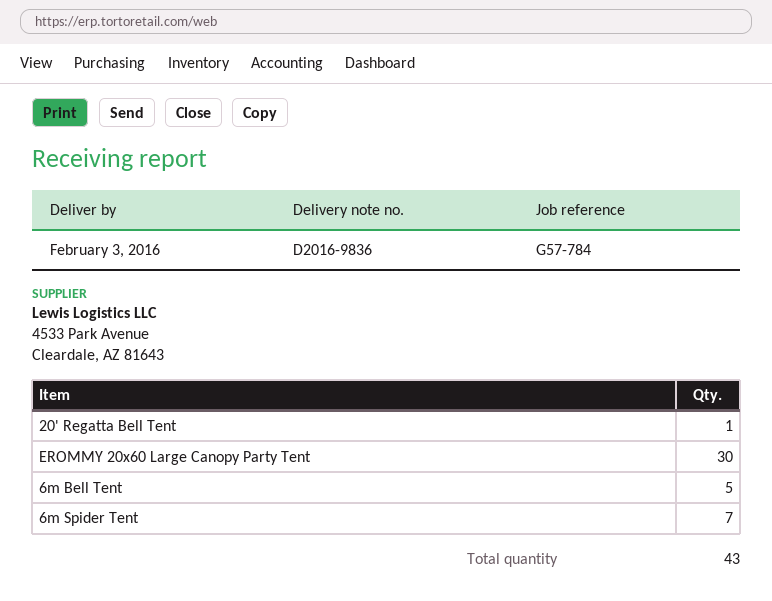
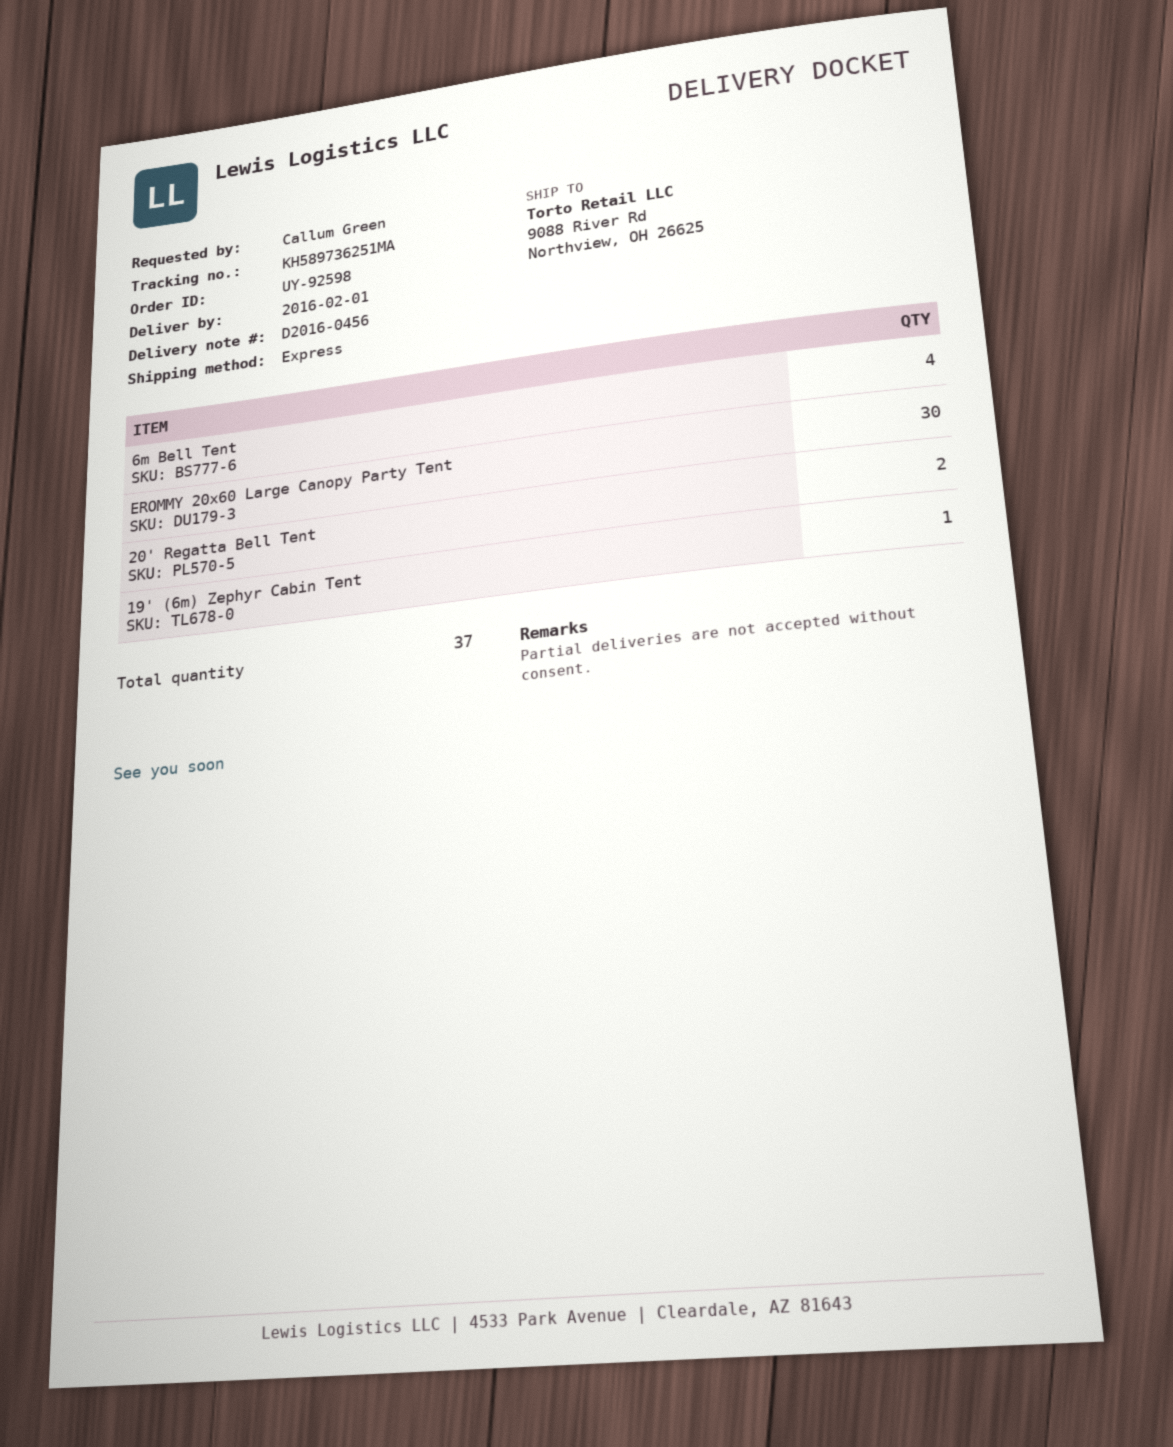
delivery note number: D2016-9836 -> D2016-0456
delivery date: 2016-02-03 -> 2016-02-01
20' Regatta Bell Tent: 1 -> 2
6m Bell Tent: 5 -> 4
6m Spider Tent: 7 -> none
19' (6m) Zephyr Cabin Tent: none -> 1
total quantity: 43 -> 37

